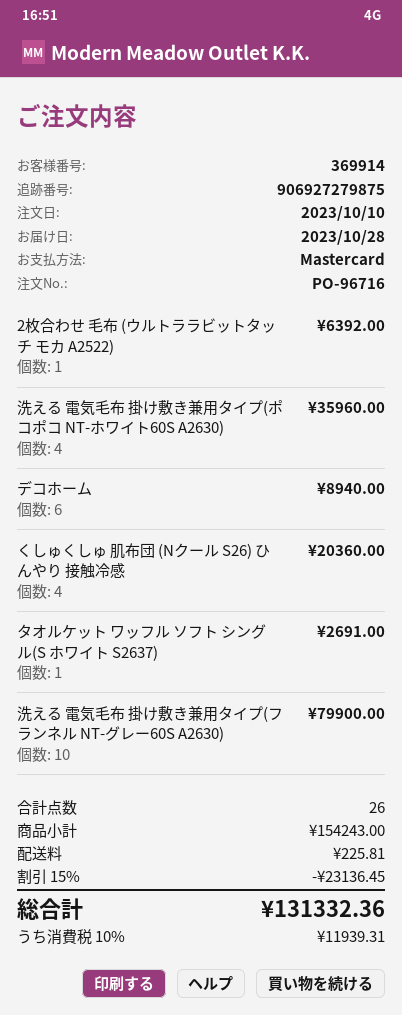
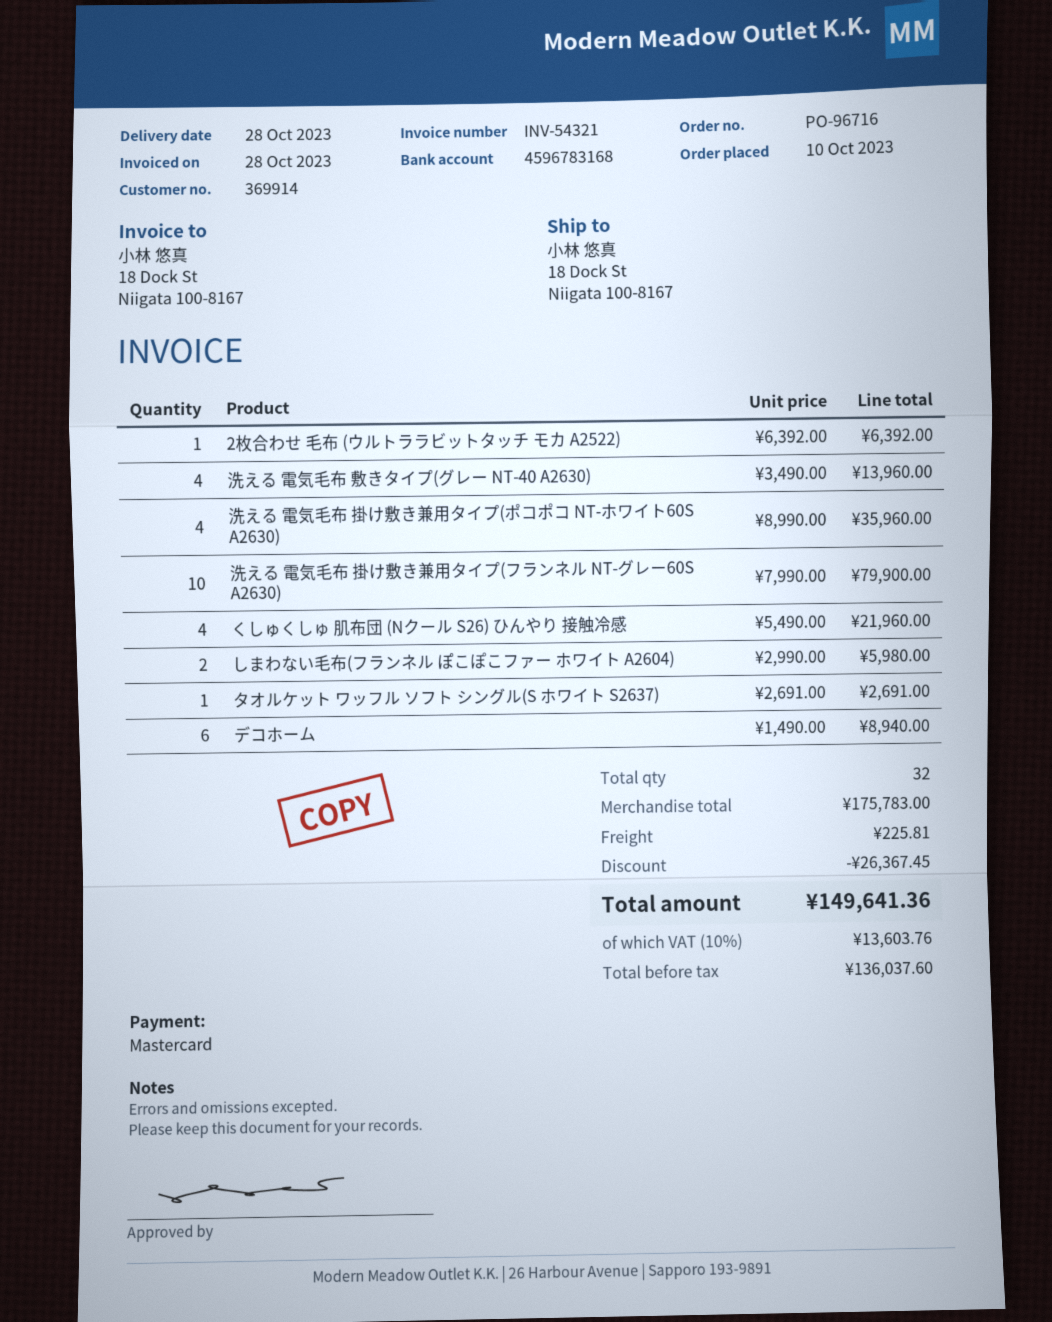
くしゅくしゅ 肌布団 (Nクール S26) ひんやり 接触冷感: 4 for 20360.00 -> 4 for 21960.00
洗える 電気毛布 敷きタイプ(グレー NT-40 A2630): none -> 4 for 13960.00
しまわない毛布(フランネル ぽこぽこファー ホワイト A2604): none -> 2 for 5980.00
total quantity: 26 -> 32
subtotal: 154243.00 -> 175783.00
discount: 23136.45 -> 26367.45
tax: 10% = 11939.31 -> 10% = 13603.76
total: 131332.36 -> 149641.36

